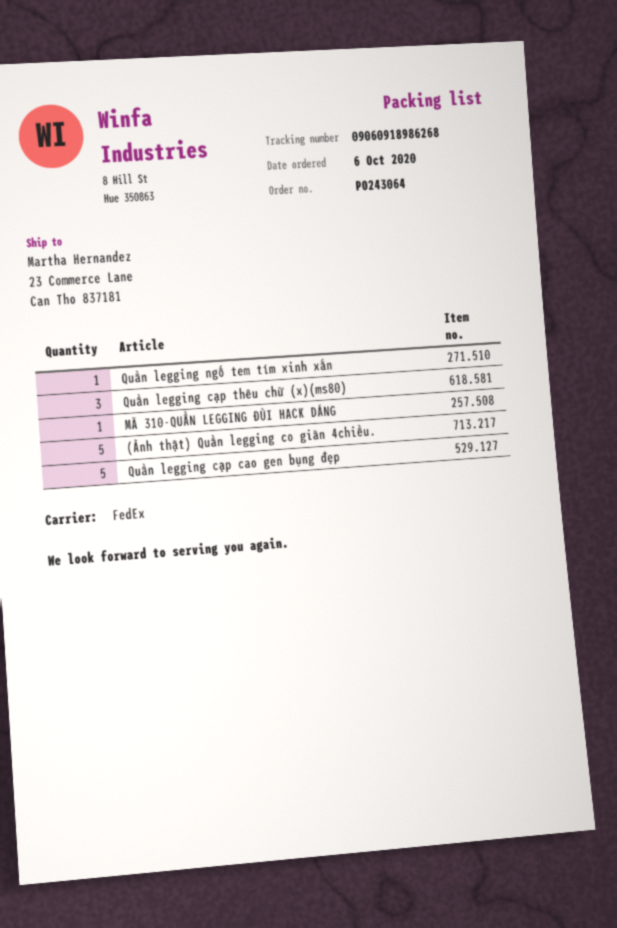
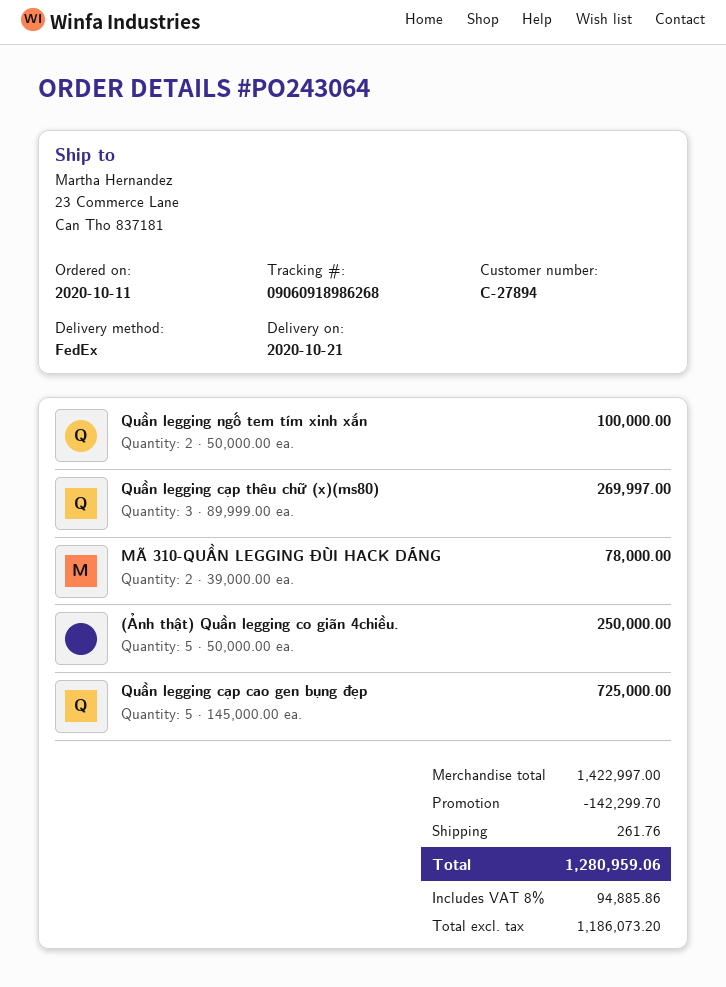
order date: 2020-10-06 -> 2020-10-11
Quần legging ngố tem tím xinh xắn: 1 -> 2
MÃ 310-QUẦN LEGGING ĐÙI HACK DÁNG: 1 -> 2

